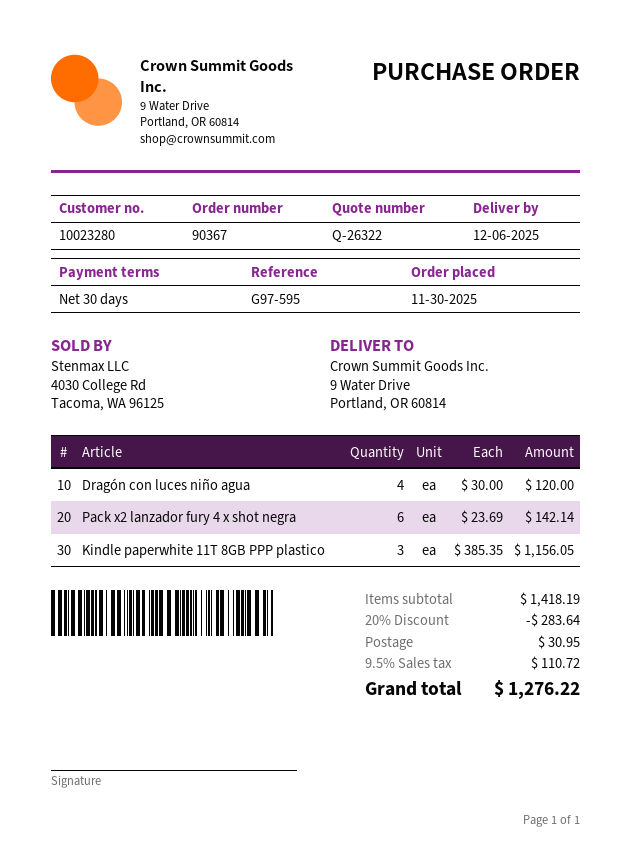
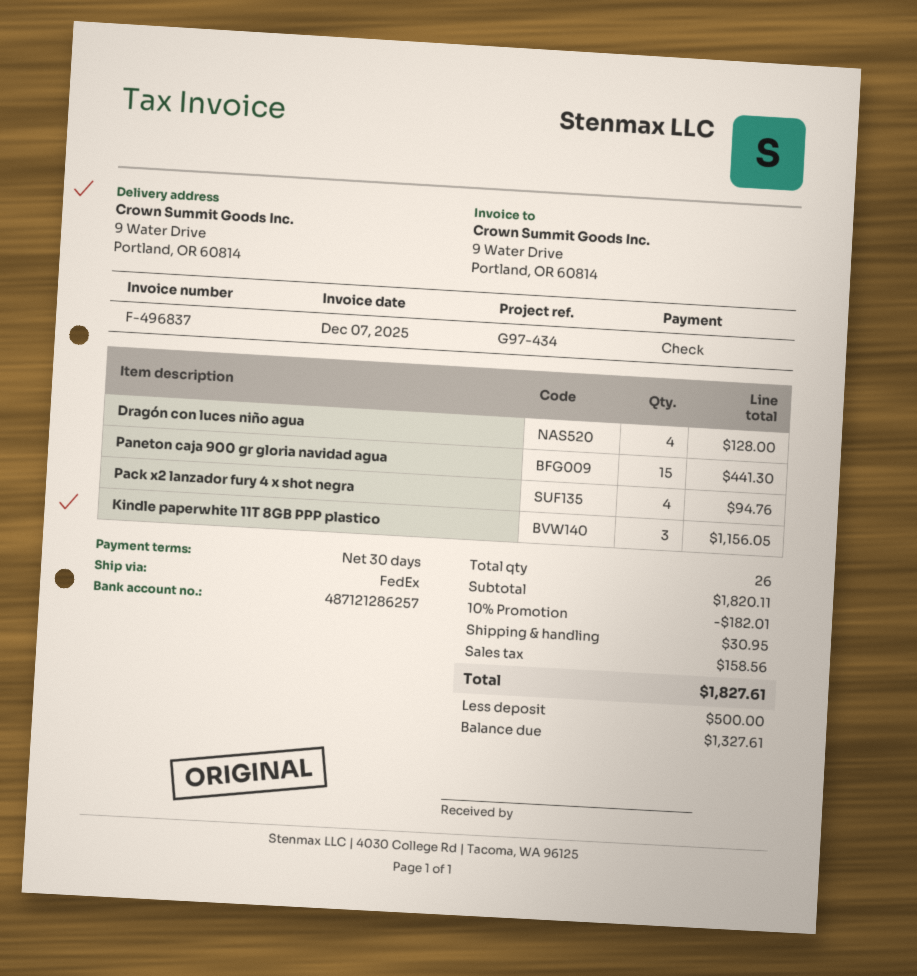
reference: G97-595 -> G97-434
Dragón con luces niño agua: 4 for 120.00 -> 4 for 128.00
Pack x2 lanzador fury 4 x shot negra: 6 for 142.14 -> 4 for 94.76
Paneton caja 900 gr gloria navidad agua: none -> 15 for 441.30
subtotal: 1418.19 -> 1820.11
discount: 20% = 283.64 -> 10% = 182.01
tax: 110.72 -> 158.56
total: 1276.22 -> 1827.61

